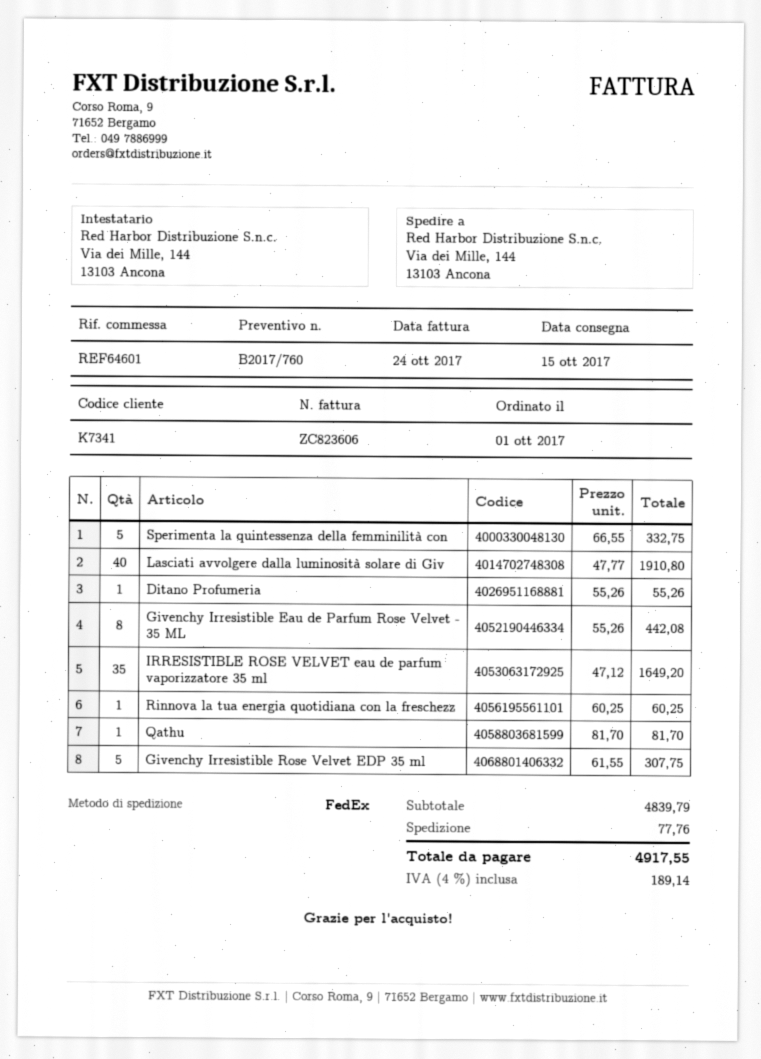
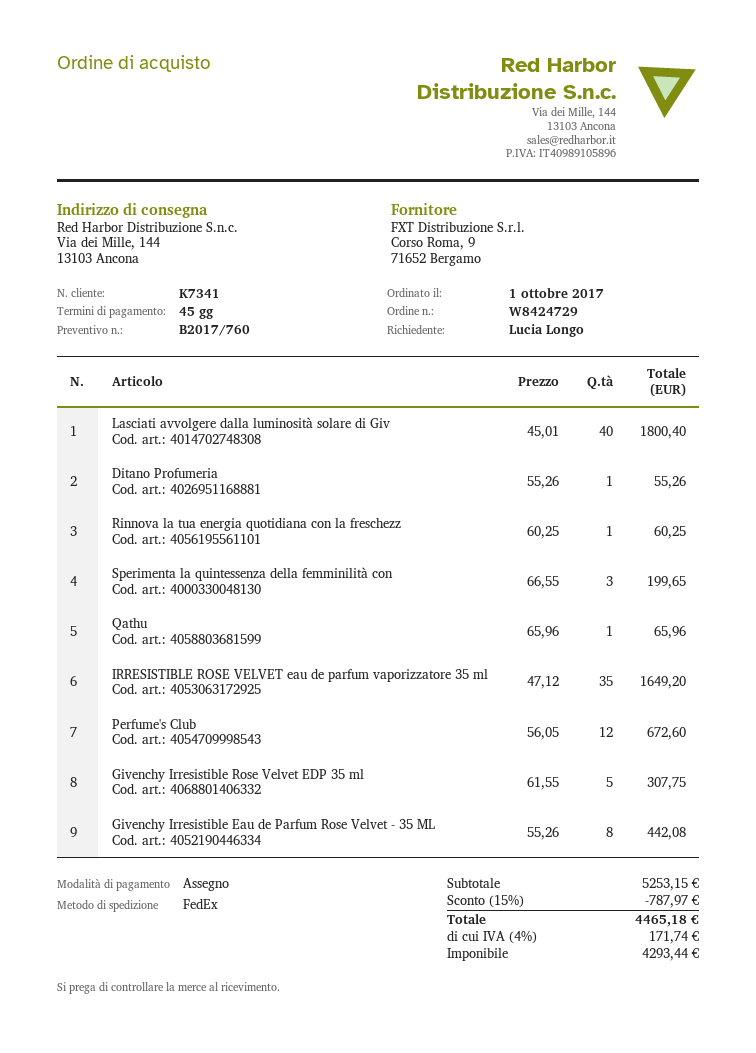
Sperimenta la quintessenza della femminilità con: 5 x 66.55 = 332.75 -> 3 x 66.55 = 199.65
Lasciati avvolgere dalla luminosità solare di Giv: 40 x 47.77 = 1910.80 -> 40 x 45.01 = 1800.40
Qathu: 1 x 81.70 = 81.70 -> 1 x 65.96 = 65.96
Perfume's Club: none -> 12 x 56.05 = 672.60
subtotal: 4839.79 -> 5253.15
discount: none -> 15% = 787.97
shipping: 77.76 -> none
tax: 4% = 189.14 -> 4% = 171.74
total: 4917.55 -> 4465.18

